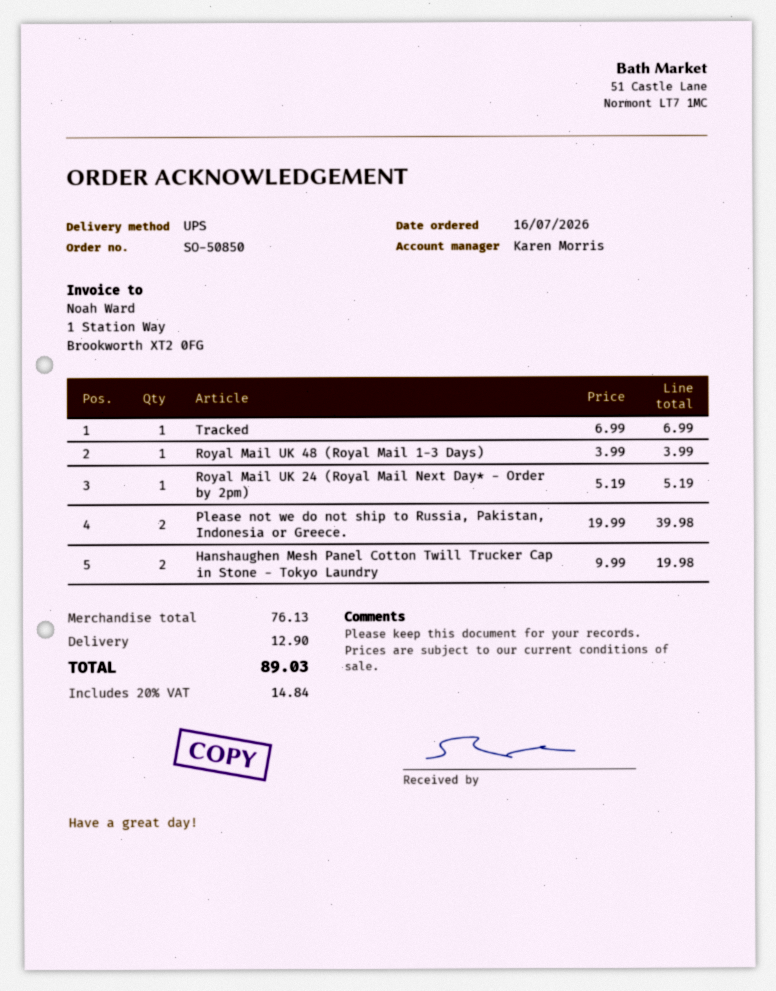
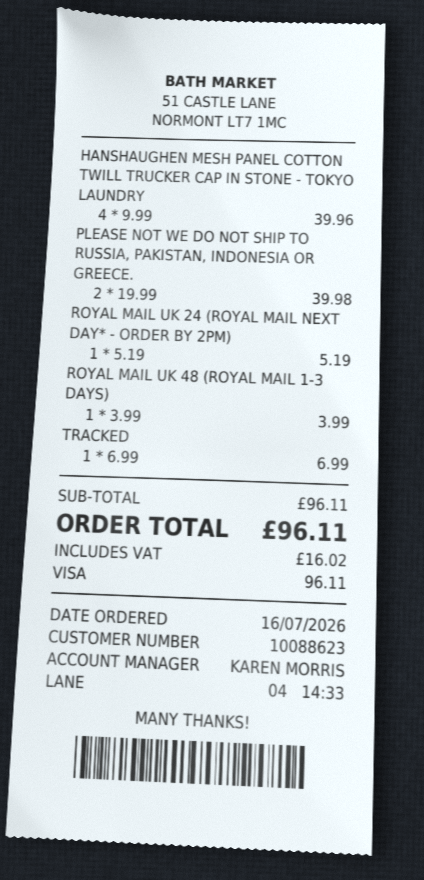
Hanshaughen Mesh Panel Cotton Twill Trucker Cap in Stone - Tokyo Laundry: 2 x 9.99 = 19.98 -> 4 x 9.99 = 39.96
subtotal: 76.13 -> 96.11
shipping: 12.90 -> none
tax: 14.84 -> 16.02
total: 89.03 -> 96.11

